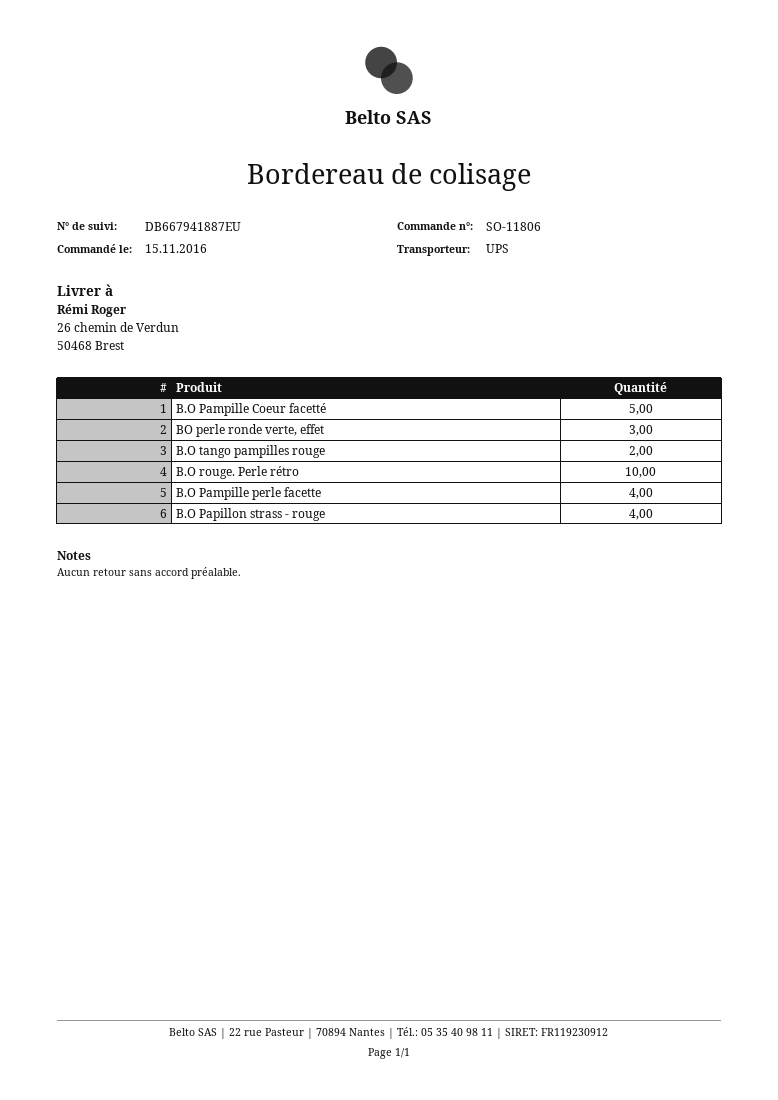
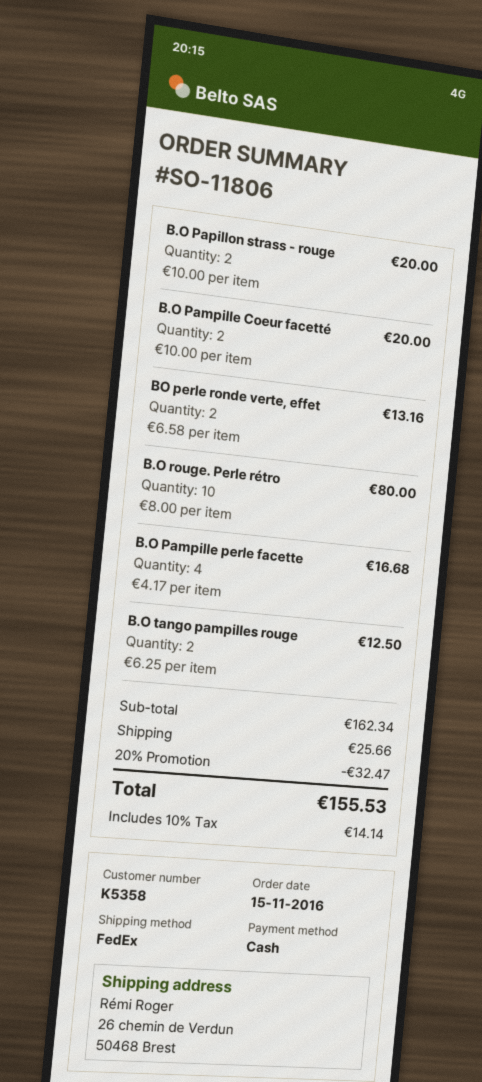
shipping method: UPS -> FedEx
B.O Pampille Coeur facetté: 5 -> 2
BO perle ronde verte, effet: 3 -> 2
B.O Papillon strass - rouge: 4 -> 2

